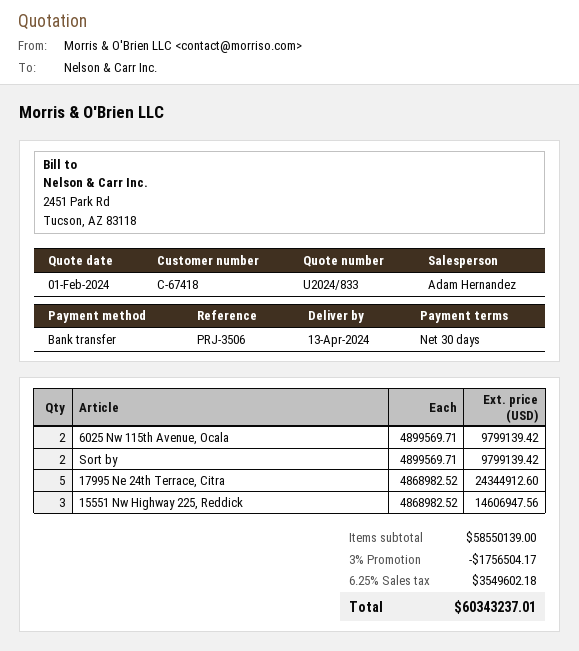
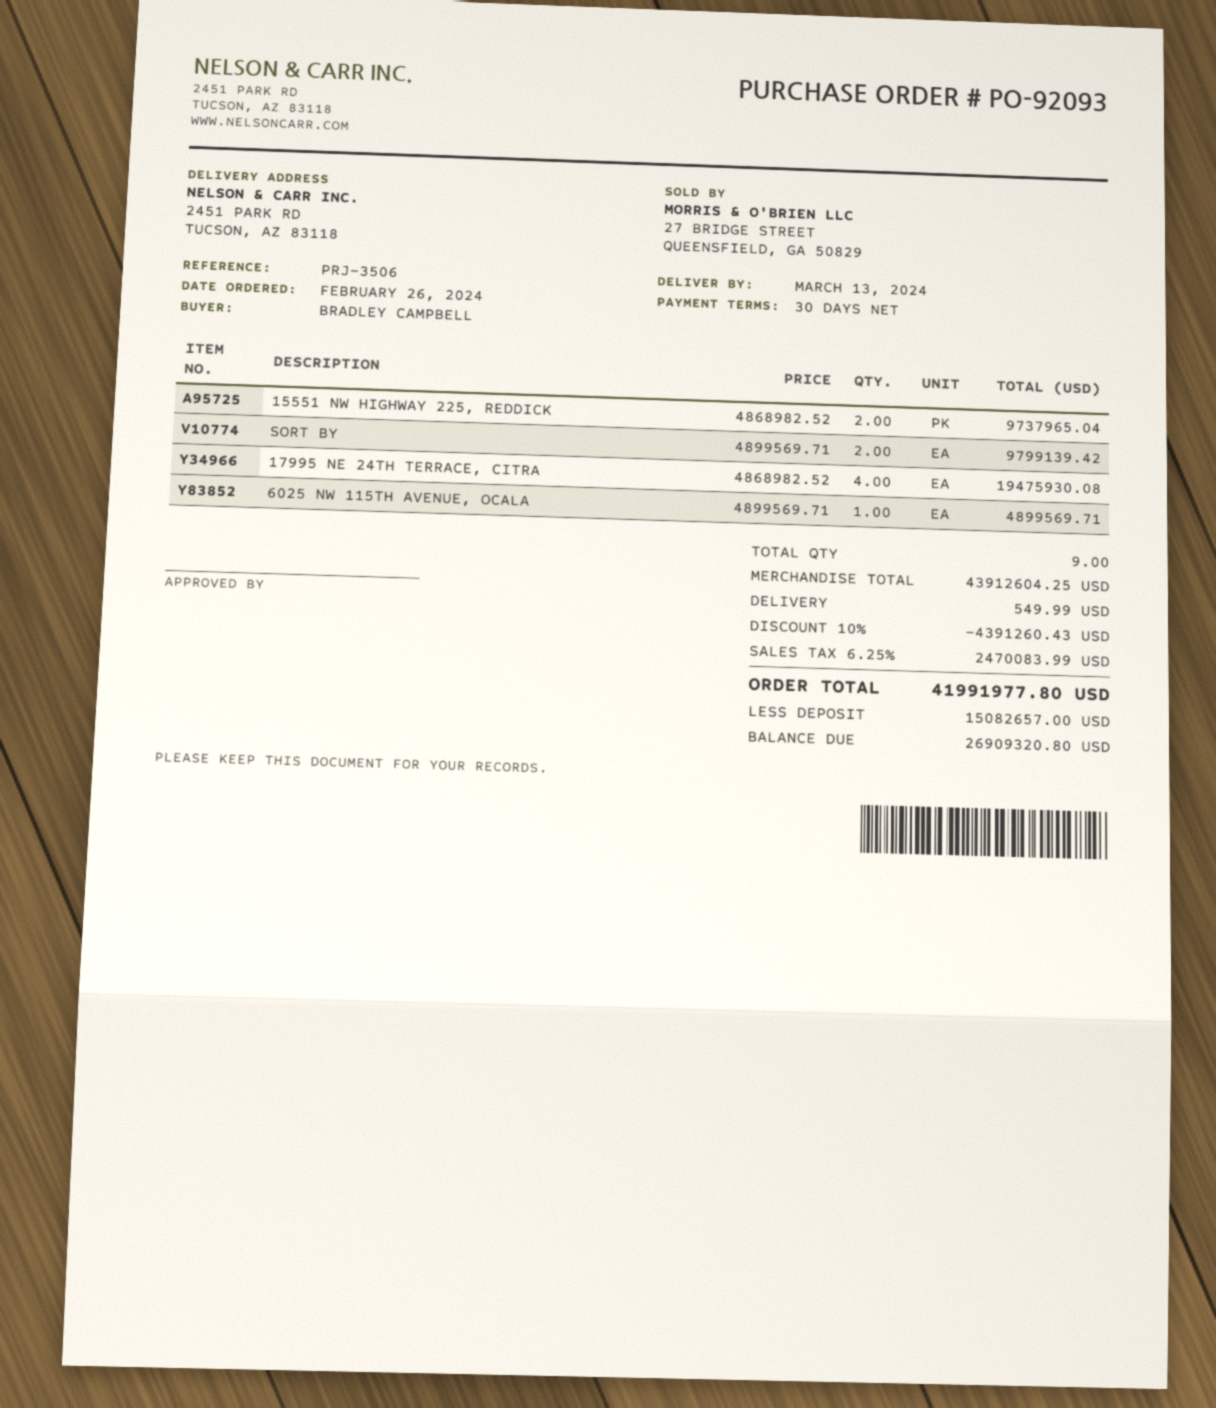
delivery date: 2024-04-13 -> 2024-03-13
6025 Nw 115th Avenue, Ocala: 2 x 4899569.71 = 9799139.42 -> 1 x 4899569.71 = 4899569.71
17995 Ne 24th Terrace, Citra: 5 x 4868982.52 = 24344912.60 -> 4 x 4868982.52 = 19475930.08
15551 Nw Highway 225, Reddick: 3 x 4868982.52 = 14606947.56 -> 2 x 4868982.52 = 9737965.04
subtotal: 58550139.00 -> 43912604.25
discount: 3% = 1756504.17 -> 10% = 4391260.43
shipping: none -> 549.99
tax: 6.25% = 3549602.18 -> 6.25% = 2470083.99
total: 60343237.01 -> 41991977.80

